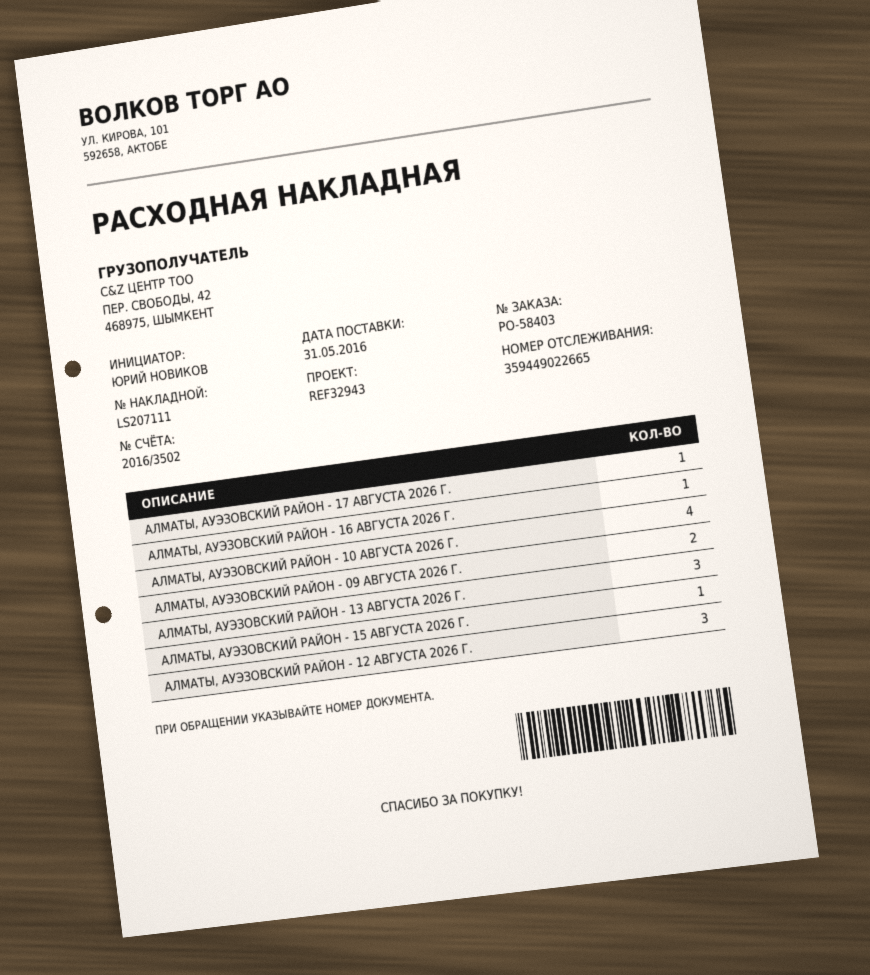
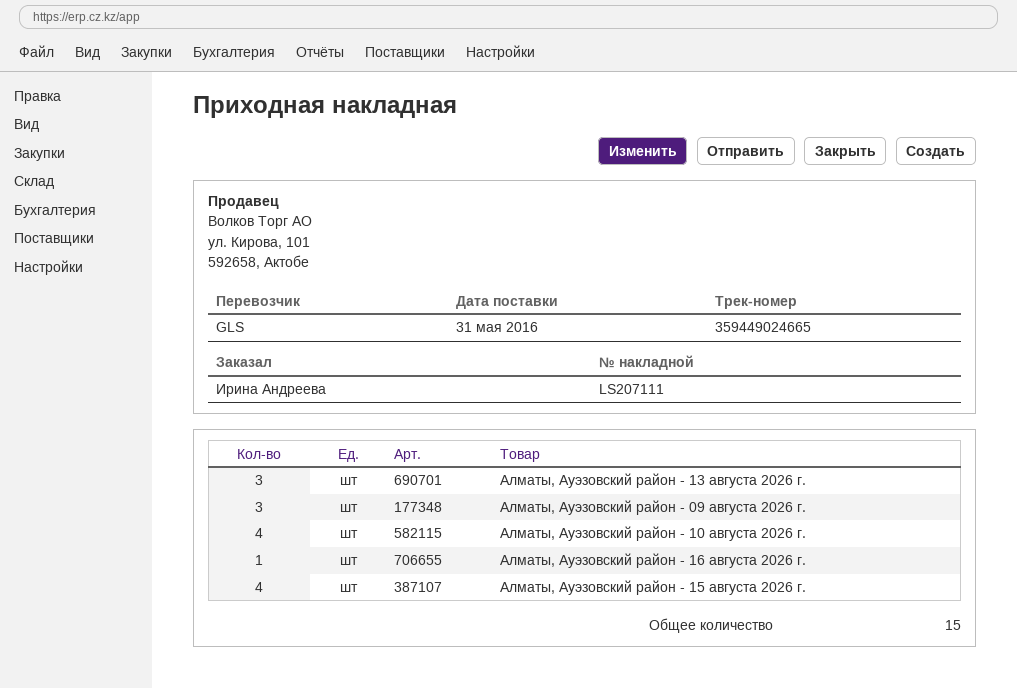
ordered by: ЮРИЙ НОВИКОВ -> Ирина Андреева
tracking number: 359449022665 -> 359449024665
АЛМАТЫ, АУЭЗОВСКИЙ РАЙОН - 17 АВГУСТА 2026 Г.: 1 -> none
АЛМАТЫ, АУЭЗОВСКИЙ РАЙОН - 09 АВГУСТА 2026 Г.: 2 -> 3
АЛМАТЫ, АУЭЗОВСКИЙ РАЙОН - 15 АВГУСТА 2026 Г.: 1 -> 4
АЛМАТЫ, АУЭЗОВСКИЙ РАЙОН - 12 АВГУСТА 2026 Г.: 3 -> none

